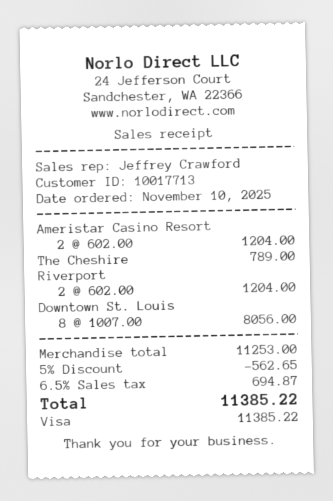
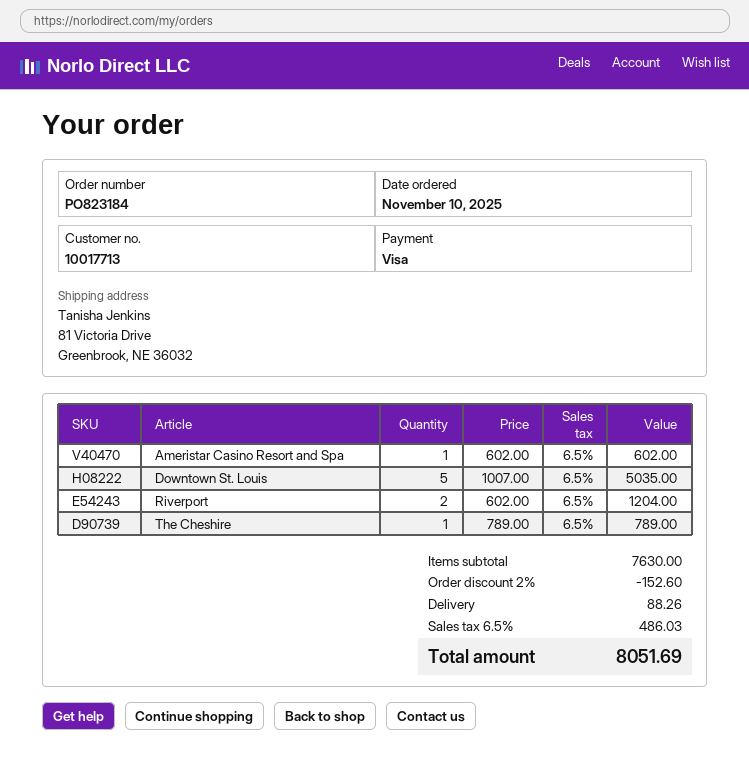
Ameristar Casino Resort: 2 x 602.00 = 1204.00 -> 1 x 602.00 = 602.00
Downtown St. Louis: 8 x 1007.00 = 8056.00 -> 5 x 1007.00 = 5035.00
subtotal: 11253.00 -> 7630.00
discount: 5% = 562.65 -> 2% = 152.60
shipping: none -> 88.26
tax: 6.5% = 694.87 -> 6.5% = 486.03
total: 11385.22 -> 8051.69

